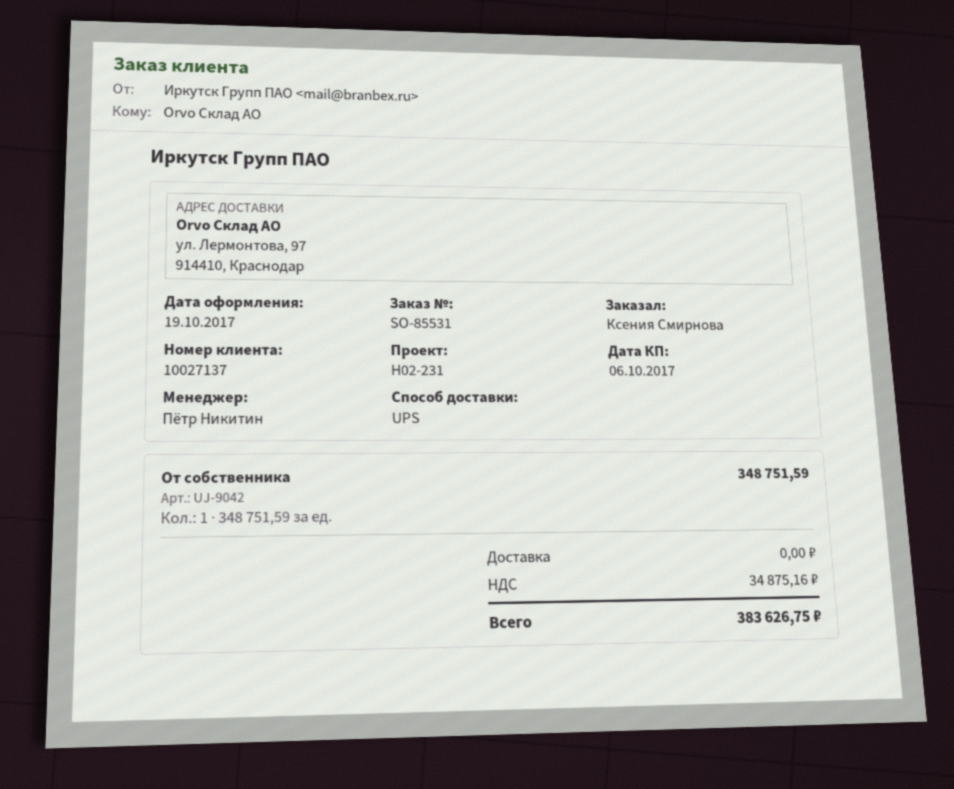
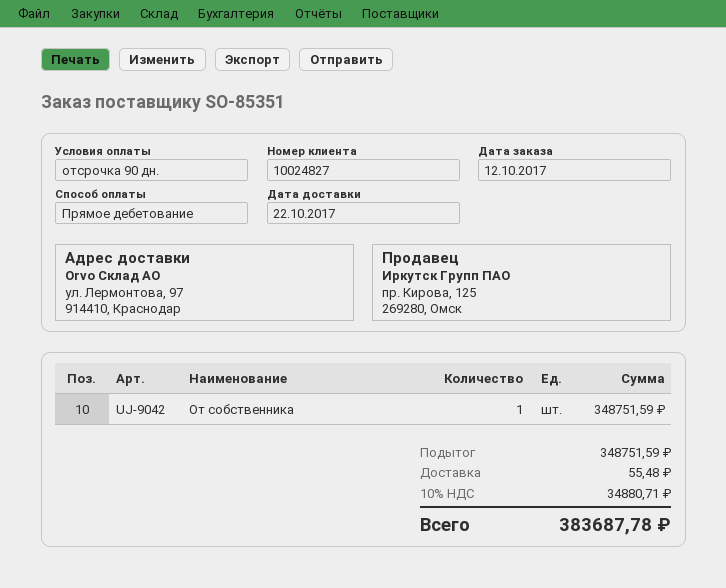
order number: SO-85531 -> SO-85351
order date: 2017-10-19 -> 2017-10-12
customer number: 10027137 -> 10024827
shipping: 0.00 -> 55.48
tax: 34875.16 -> 34880.71
total: 383626.75 -> 383687.78

